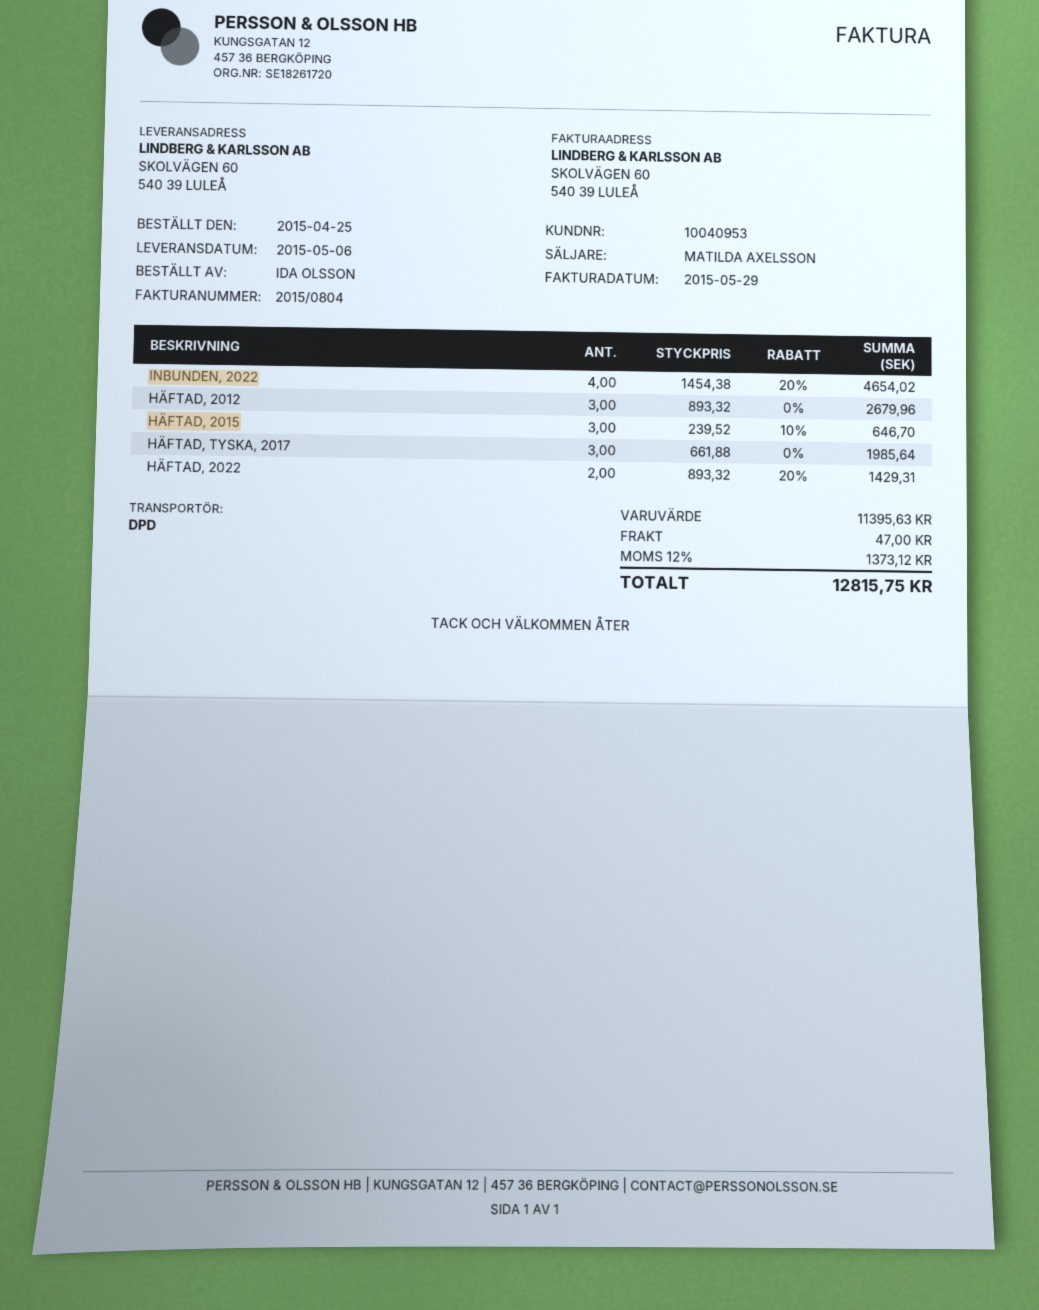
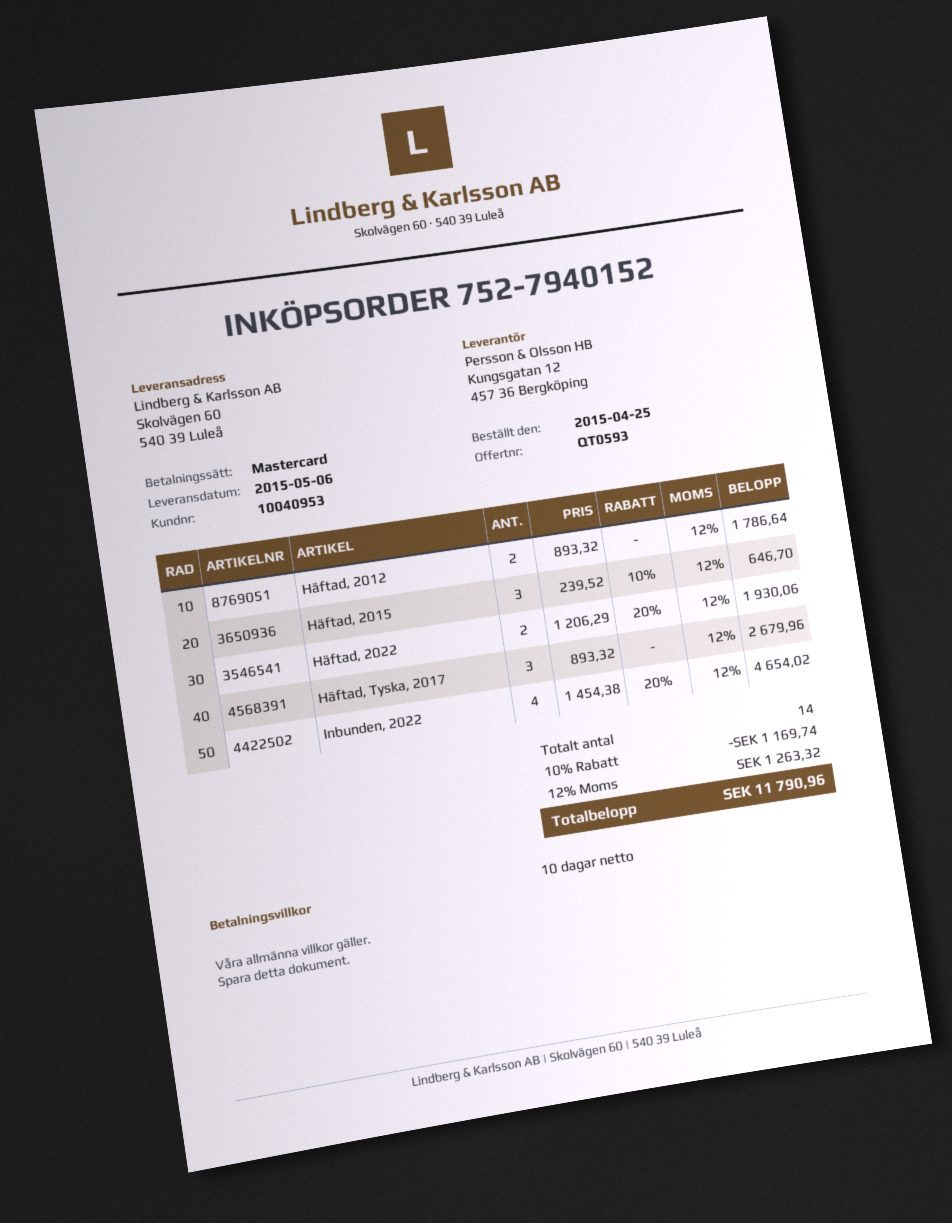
HÄFTAD, 2012: 3 x 893.32 = 2679.96 -> 2 x 893.32 = 1786.64
HÄFTAD, TYSKA, 2017: 3 x 661.88 = 1985.64 -> 3 x 893.32 = 2679.96
HÄFTAD, 2022: 2 x 893.32 - 20% = 1429.31 -> 2 x 1206.29 - 20% = 1930.06
discount: none -> 10% = 1169.74
shipping: 47.00 -> none
tax: 12% = 1373.12 -> 12% = 1263.32
total: 12815.75 -> 11790.96

